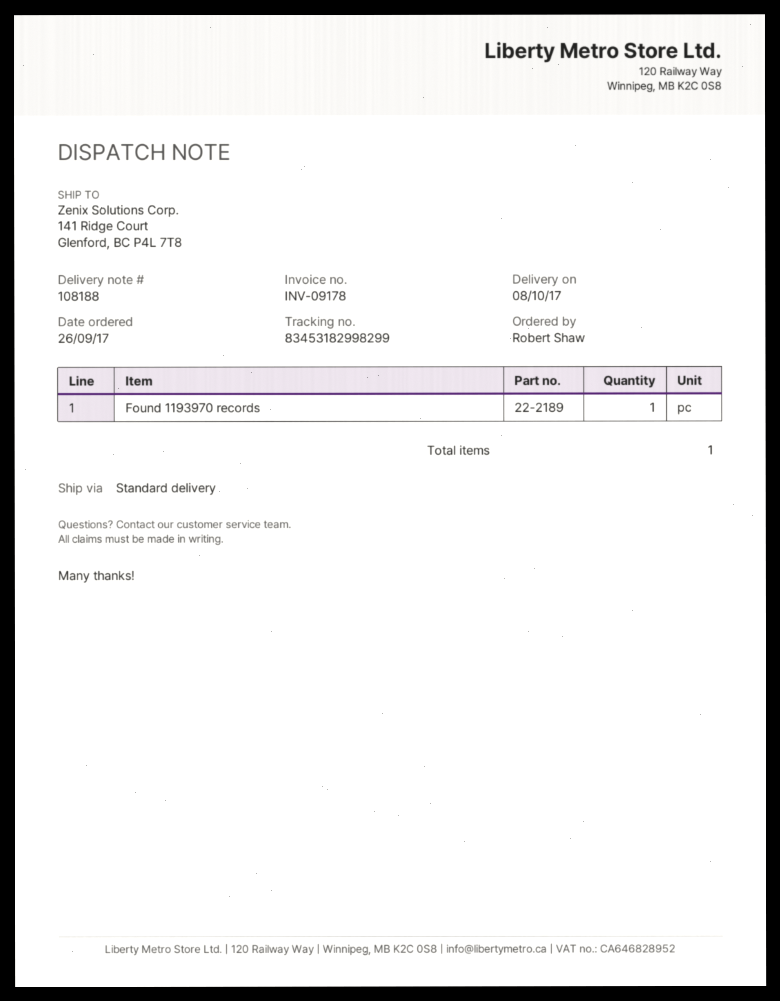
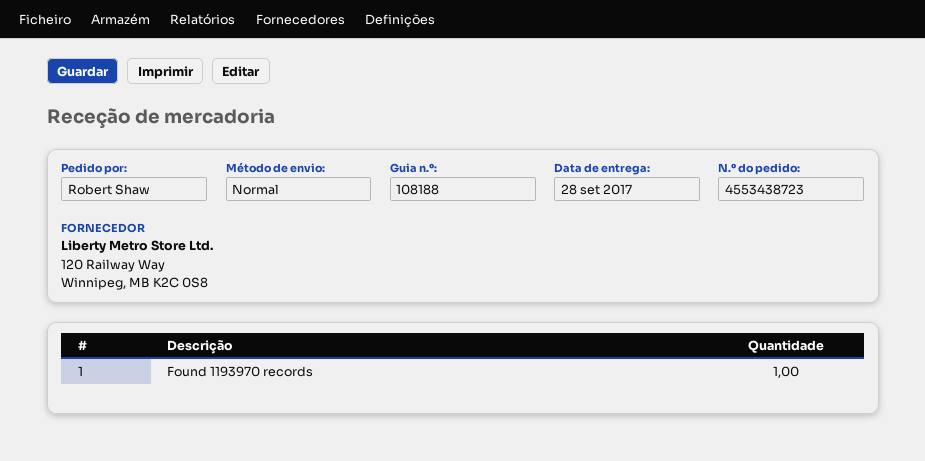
delivery date: 2017-10-08 -> 2017-09-28

